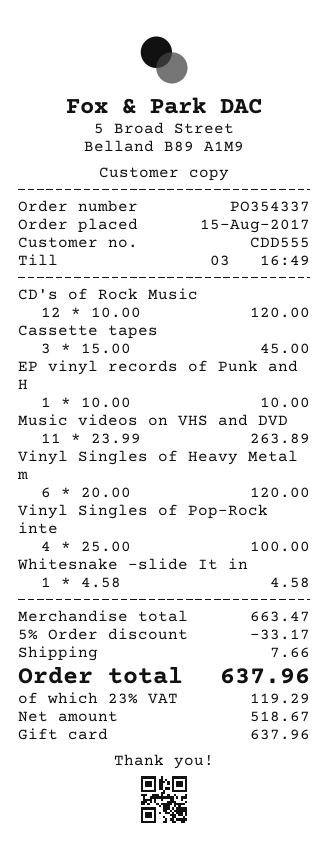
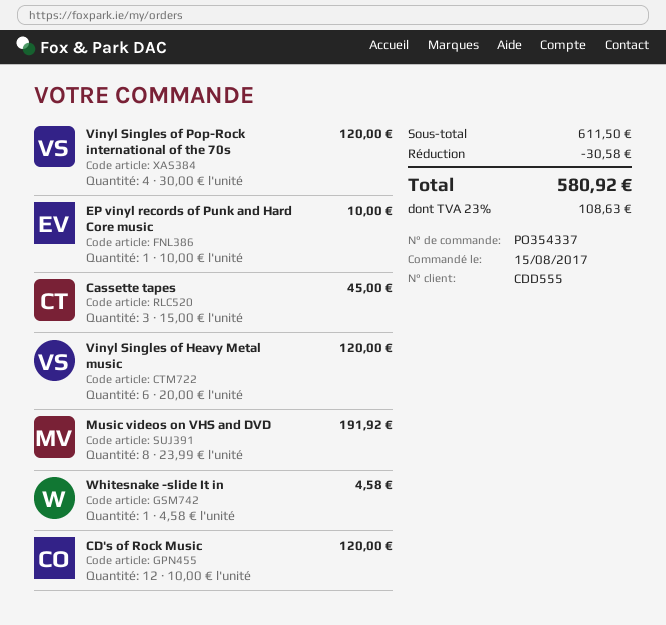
Music videos on VHS and DVD: 11 x 23.99 = 263.89 -> 8 x 23.99 = 191.92
Vinyl Singles of Pop-Rock inte: 4 x 25.00 = 100.00 -> 4 x 30.00 = 120.00
subtotal: 663.47 -> 611.50
discount: 33.17 -> 30.58
shipping: 7.66 -> none
tax: 23% = 119.29 -> 23% = 108.63
total: 637.96 -> 580.92

